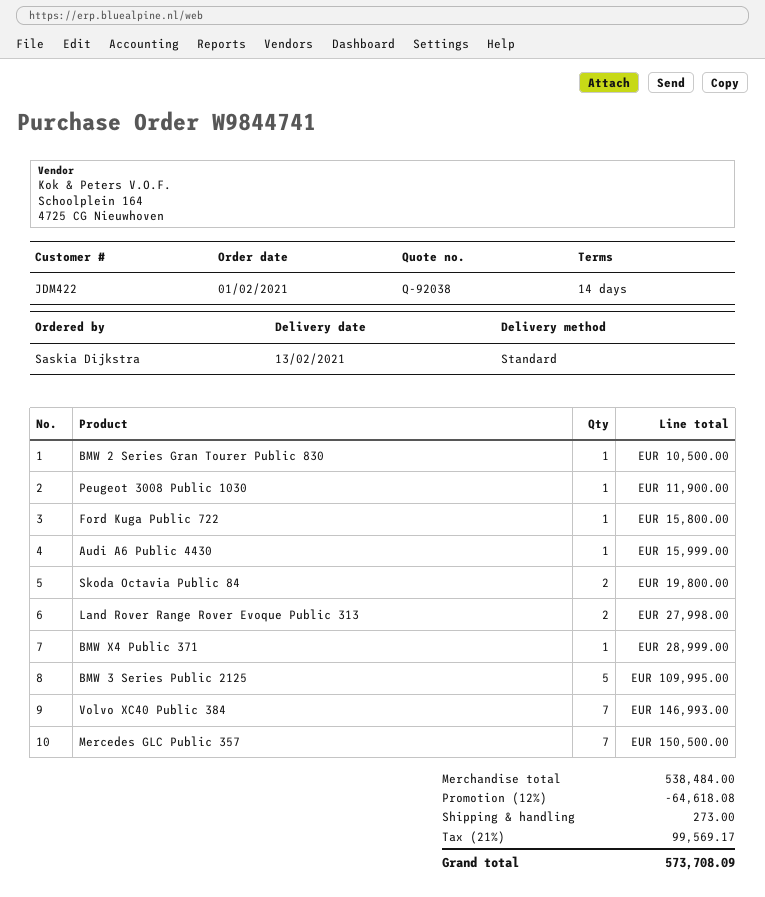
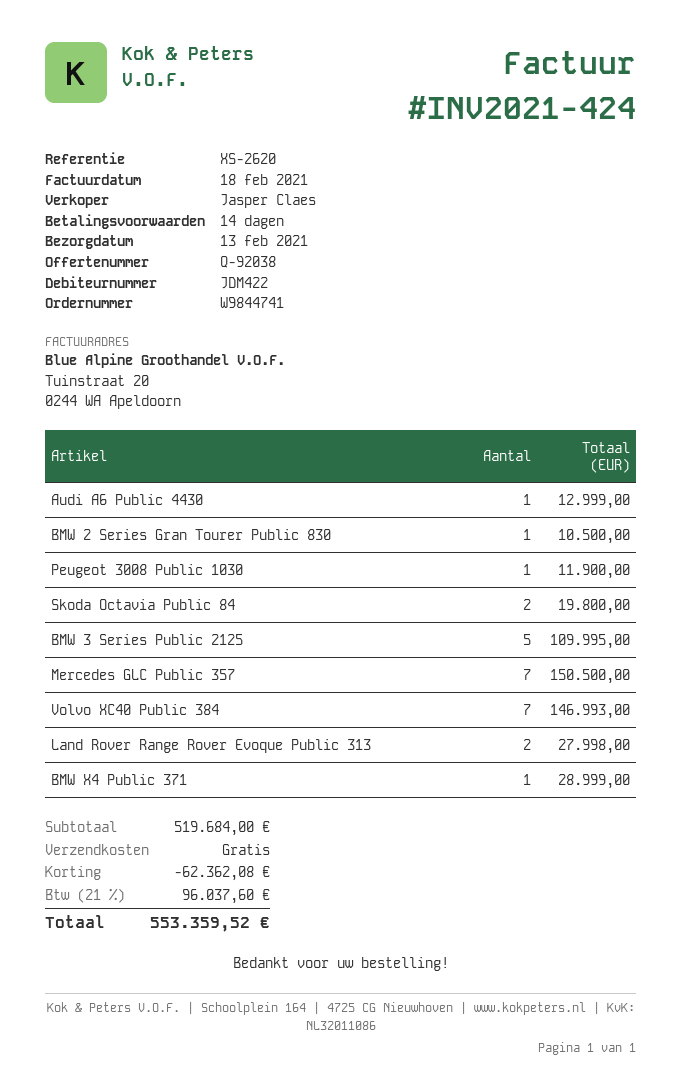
Ford Kuga Public 722: 1 for 15800.00 -> none
Audi A6 Public 4430: 1 for 15999.00 -> 1 for 12999.00
subtotal: 538484.00 -> 519684.00
discount: 64618.08 -> 62362.08
shipping: 273.00 -> 0.00
tax: 21% = 99569.17 -> 21% = 96037.60
total: 573708.09 -> 553359.52

